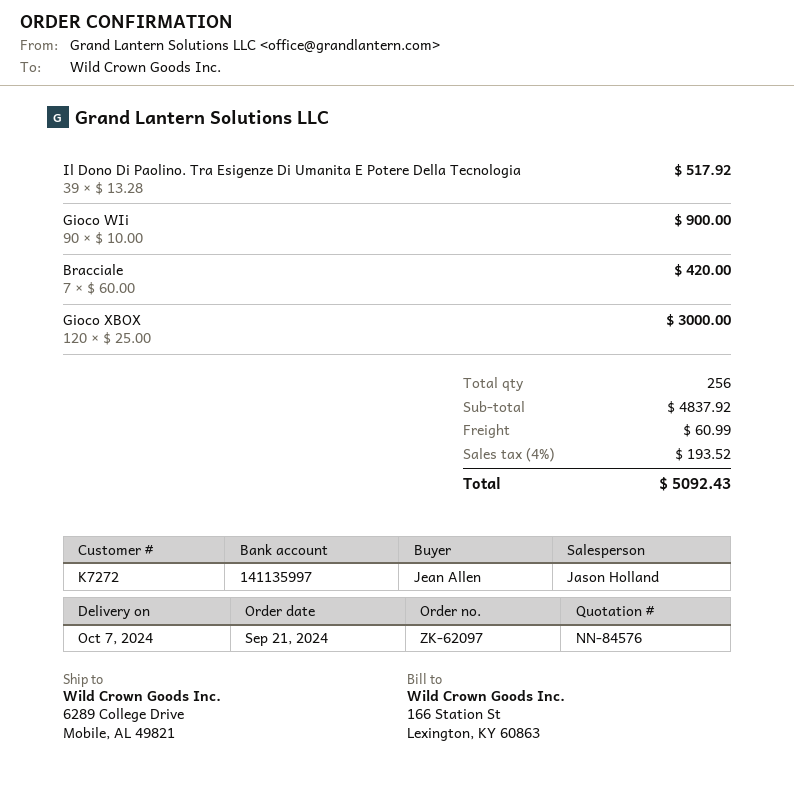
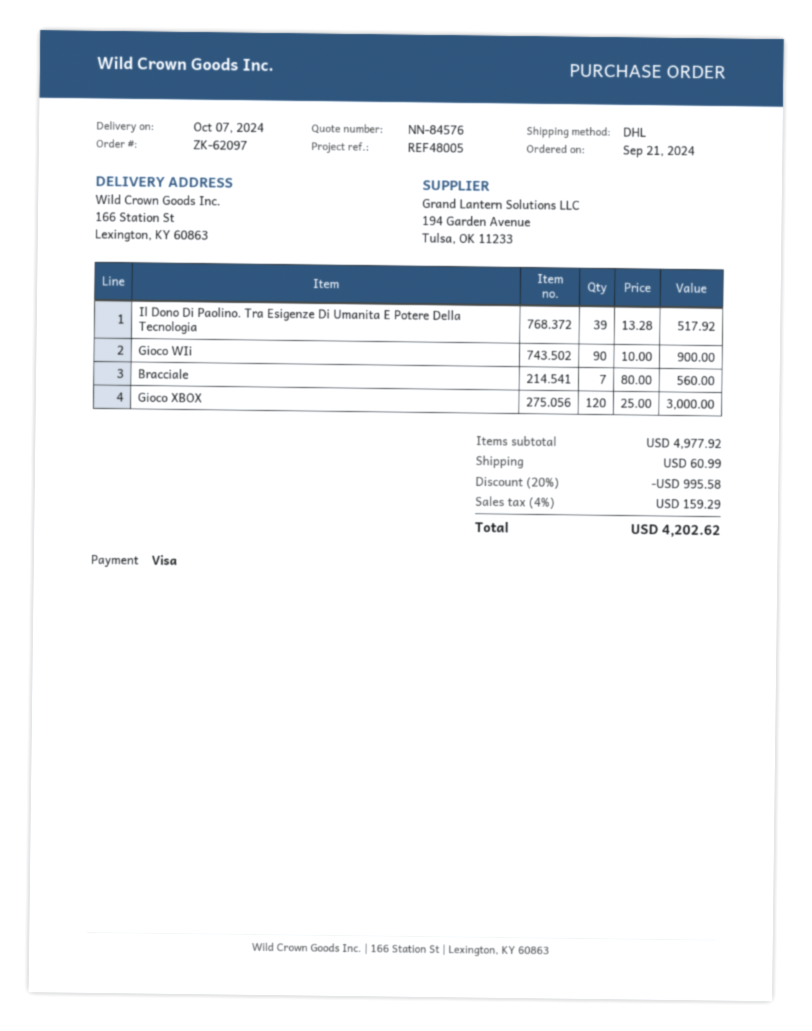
ship to: 6289 College Drive, Mobile, AL 49821 -> 166 Station St, Lexington, KY 60863
Bracciale: 7 x 60.00 = 420.00 -> 7 x 80.00 = 560.00
subtotal: 4837.92 -> 4977.92
discount: none -> 20% = 995.58
tax: 4% = 193.52 -> 4% = 159.29
total: 5092.43 -> 4202.62

